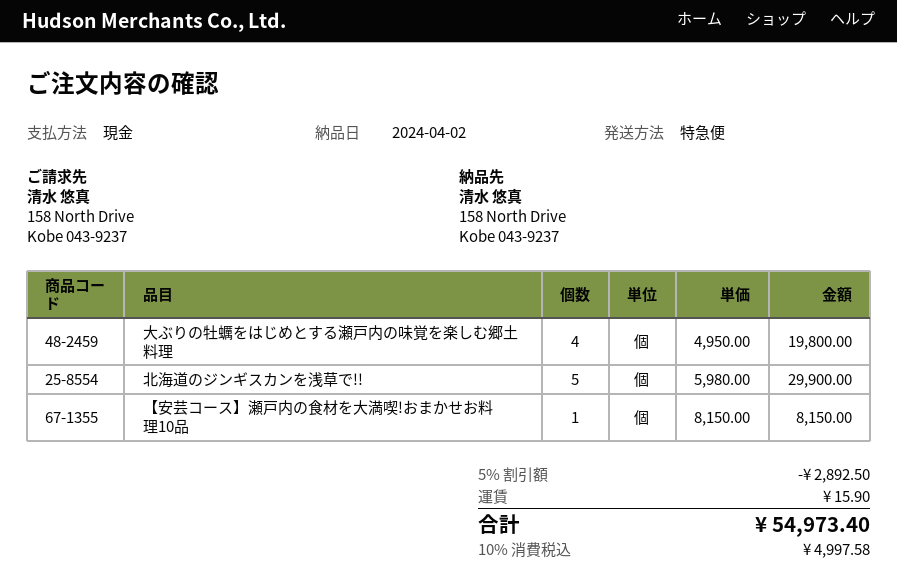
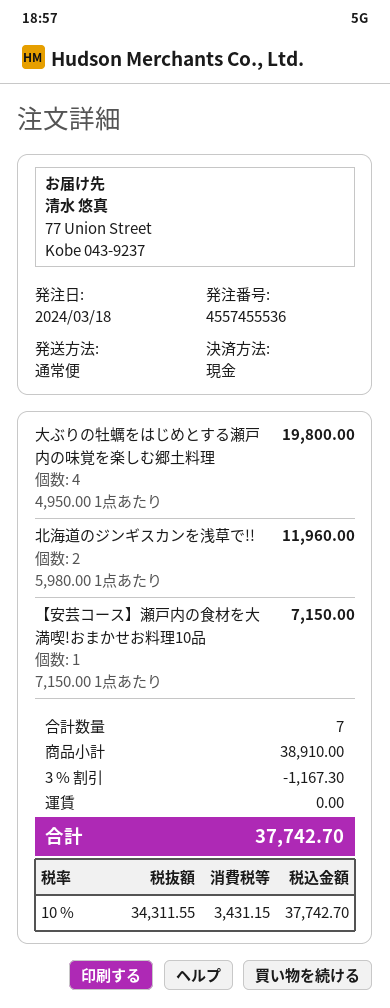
shipping method: express -> standard
ship to: 158 North Drive, Kobe 043-9237 -> 77 Union Street, Kobe 043-9237
北海道のジンギスカンを浅草で!!: 5 x 5980.00 = 29900.00 -> 2 x 5980.00 = 11960.00
【安芸コース】瀬戸内の食材を大満喫!おまかせお料理10品: 1 x 8150.00 = 8150.00 -> 1 x 7150.00 = 7150.00
discount: 5% = 2892.50 -> 3% = 1167.30
shipping: 15.90 -> 0.00
tax: 10% = 4997.58 -> 10% = 3431.15
total: 54973.40 -> 37742.70

